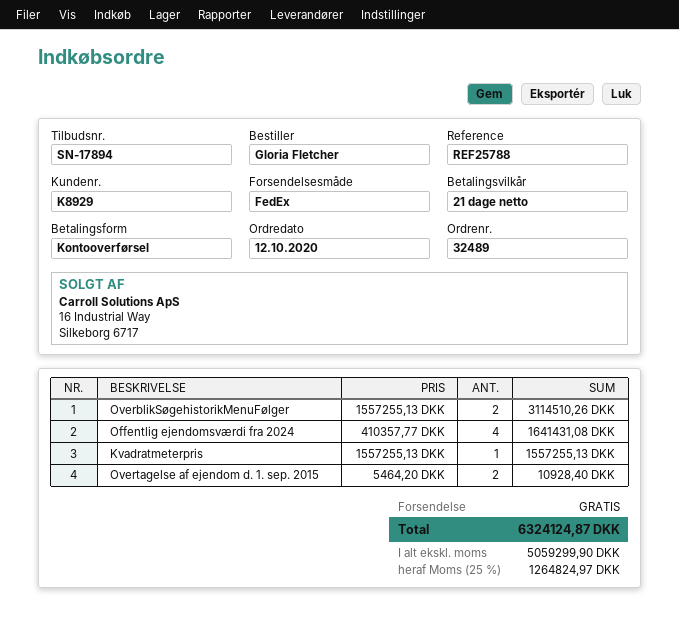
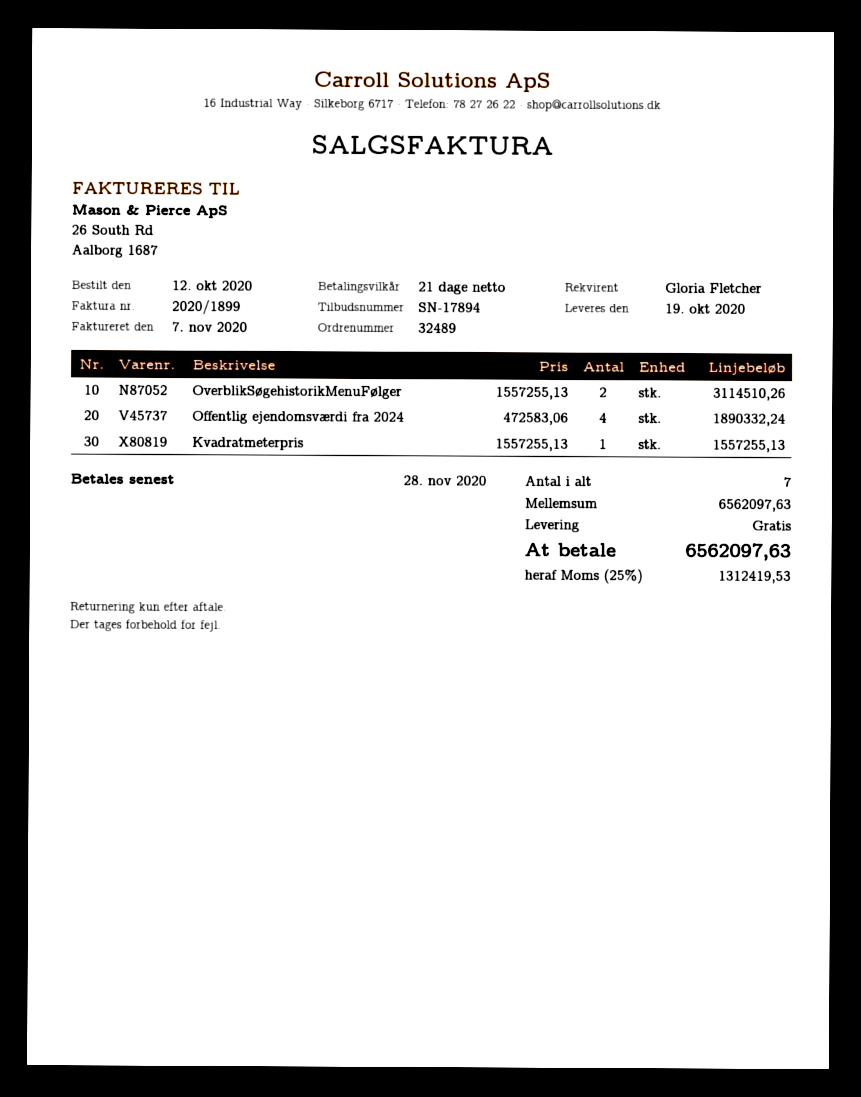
Offentlig ejendomsværdi fra 2024: 4 x 410357.77 = 1641431.08 -> 4 x 472583.06 = 1890332.24
Overtagelse af ejendom d. 1. sep. 2015: 2 x 5464.20 = 10928.40 -> none
tax: 25% = 1264824.97 -> 25% = 1312419.53
total: 6324124.87 -> 6562097.63

